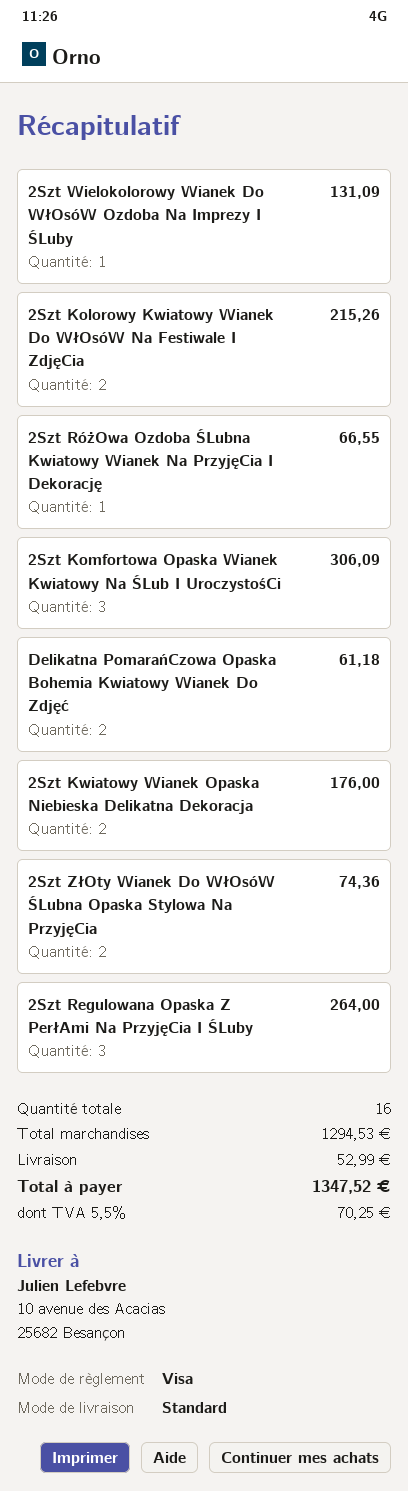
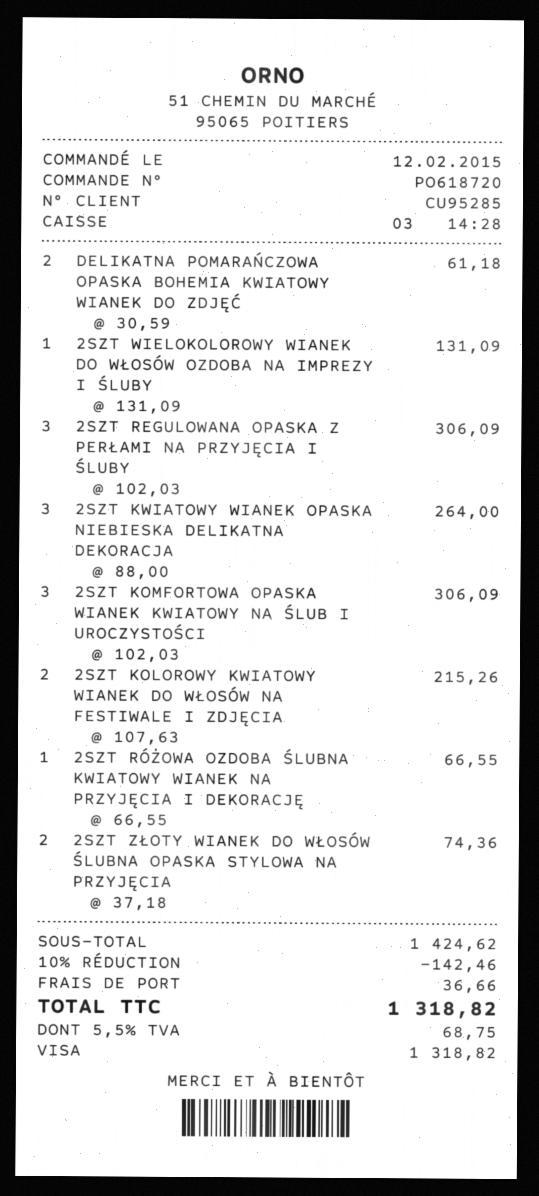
2Szt Kwiatowy Wianek Opaska Niebieska Delikatna Dekoracja: 2 for 176.00 -> 3 for 264.00
2Szt Regulowana Opaska Z PerłAmi Na PrzyjęCia I ŚLuby: 3 for 264.00 -> 3 for 306.09
subtotal: 1294.53 -> 1424.62
discount: none -> 10% = 142.46
shipping: 52.99 -> 36.66
tax: 5.5% = 70.25 -> 5.5% = 68.75
total: 1347.52 -> 1318.82

